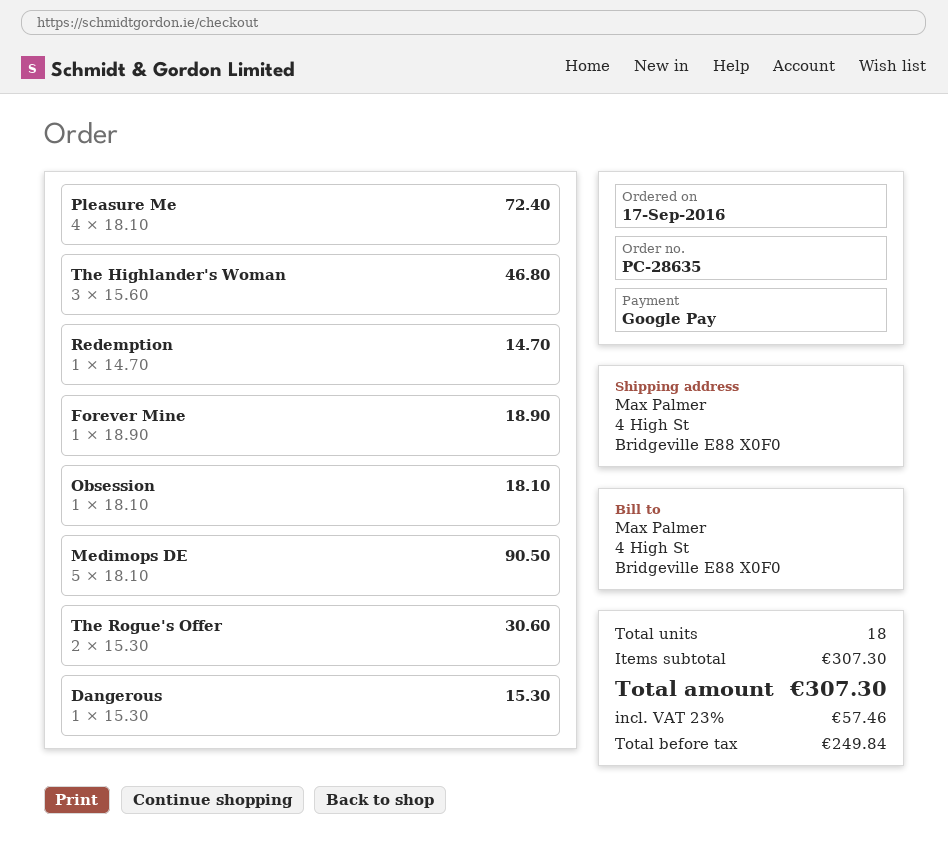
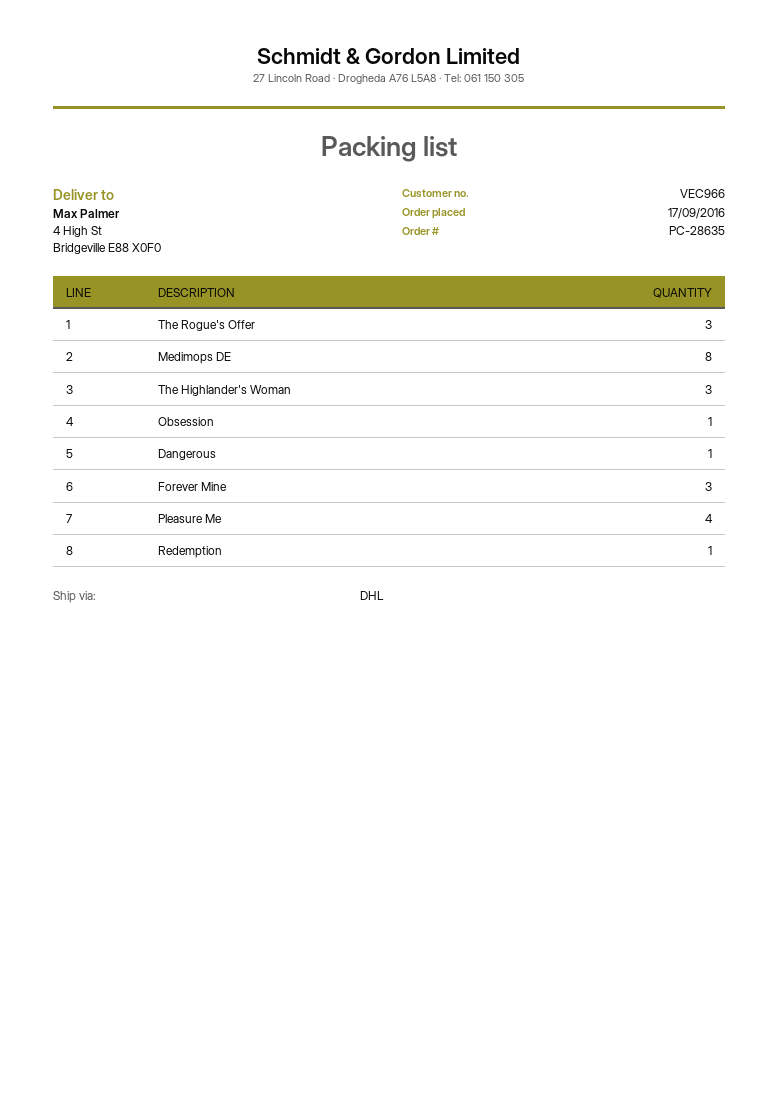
Forever Mine: 1 -> 3
Medimops DE: 5 -> 8
The Rogue's Offer: 2 -> 3

